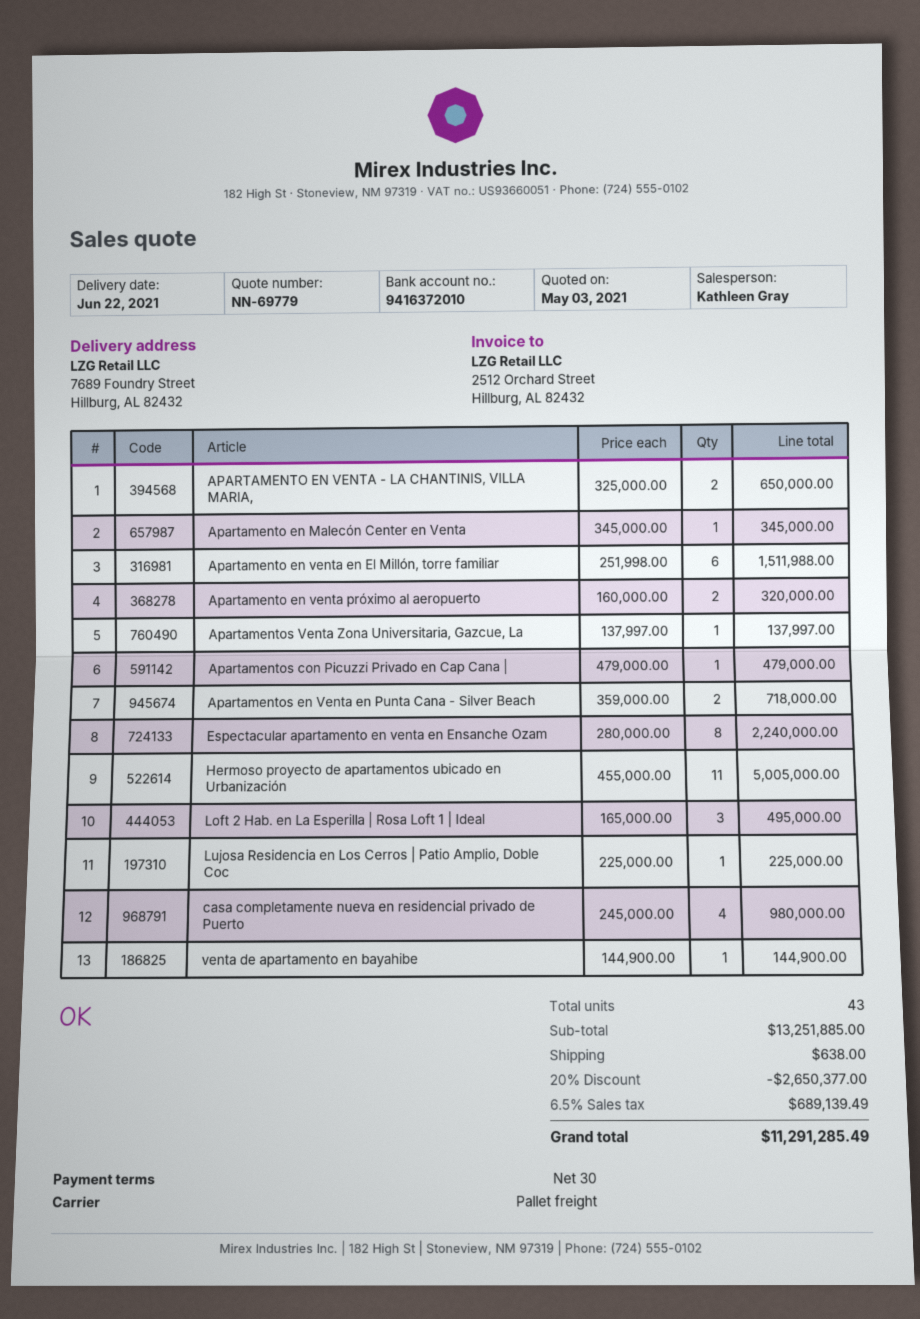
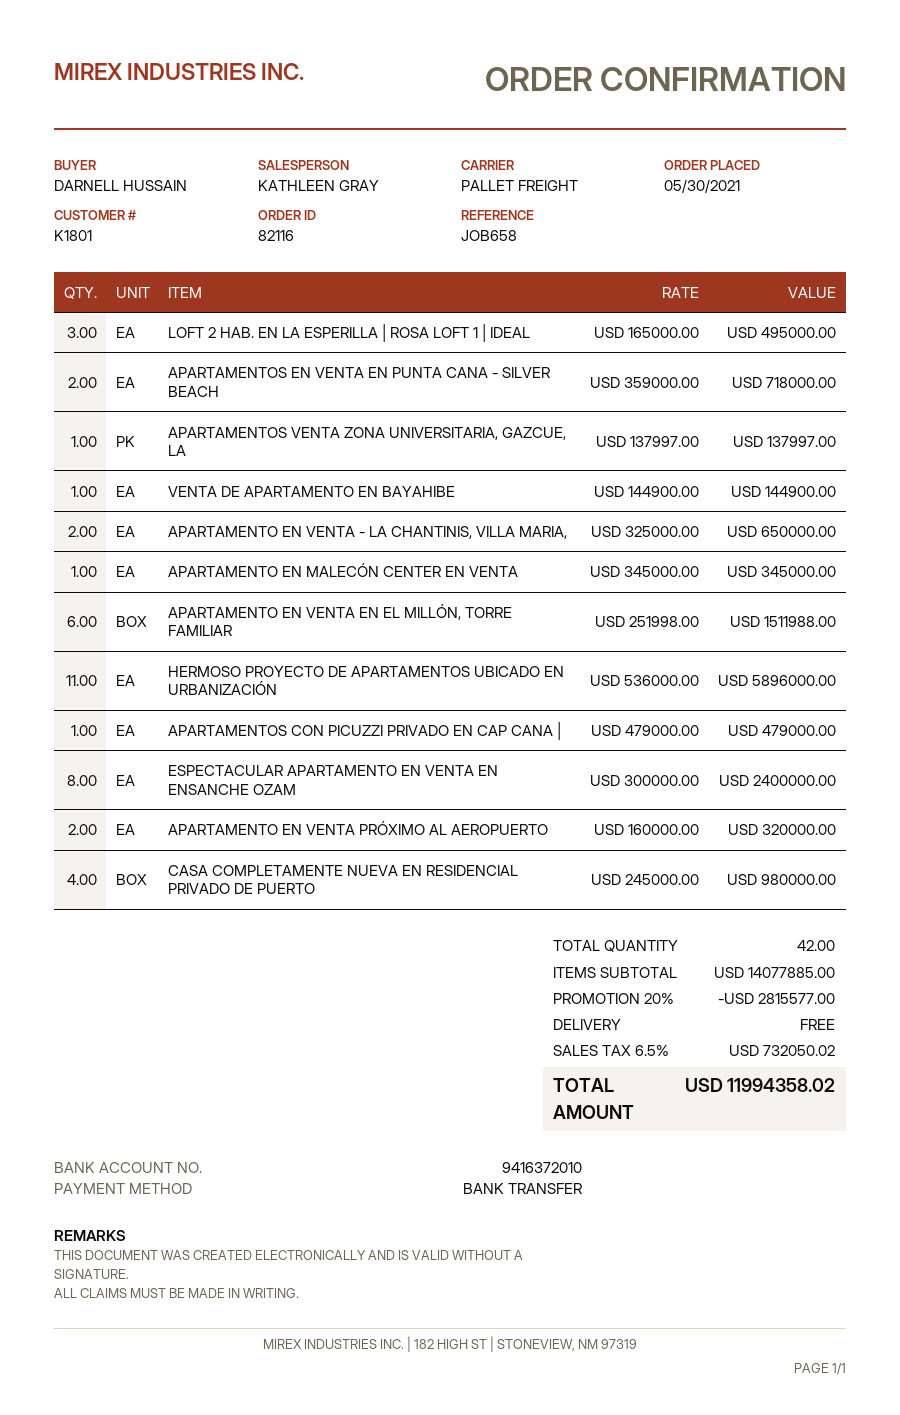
Espectacular apartamento en venta en Ensanche Ozam: 8 x 280000.00 = 2240000.00 -> 8 x 300000.00 = 2400000.00
Hermoso proyecto de apartamentos ubicado en Urbanización: 11 x 455000.00 = 5005000.00 -> 11 x 536000.00 = 5896000.00
Lujosa Residencia en Los Cerros | Patio Amplio, Doble Coc: 1 x 225000.00 = 225000.00 -> none
total quantity: 43 -> 42
subtotal: 13251885.00 -> 14077885.00
discount: 20% = 2650377.00 -> 20% = 2815577.00
shipping: 638.00 -> 0.00
tax: 6.5% = 689139.49 -> 6.5% = 732050.02
total: 11291285.49 -> 11994358.02

